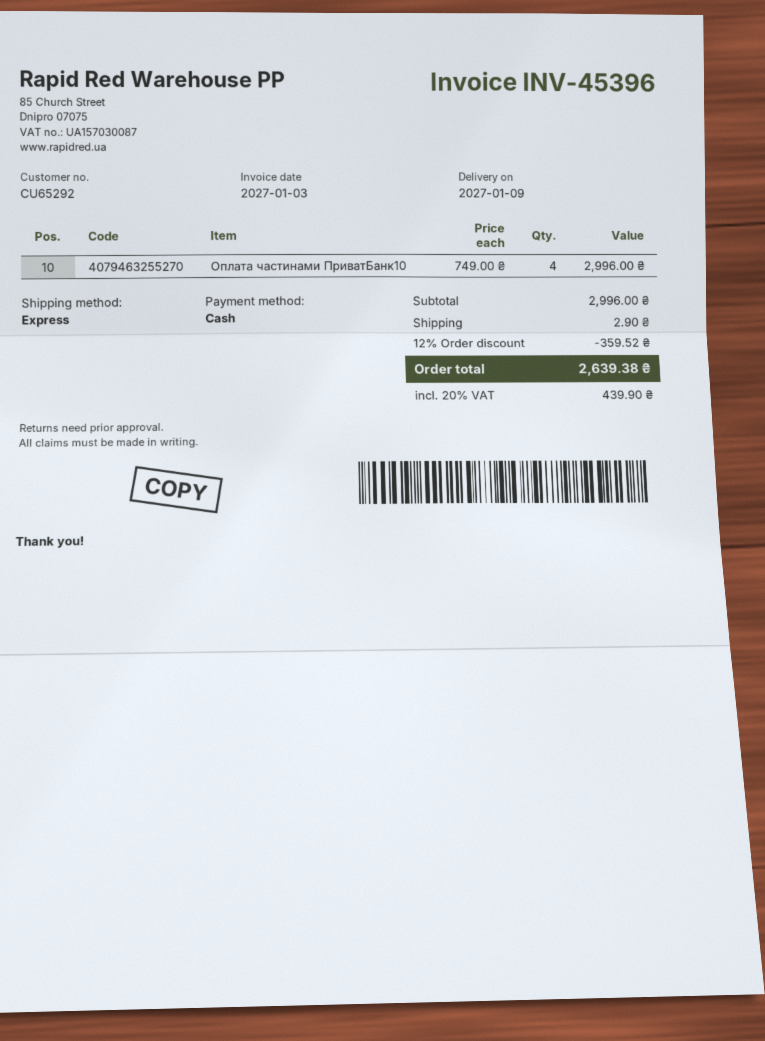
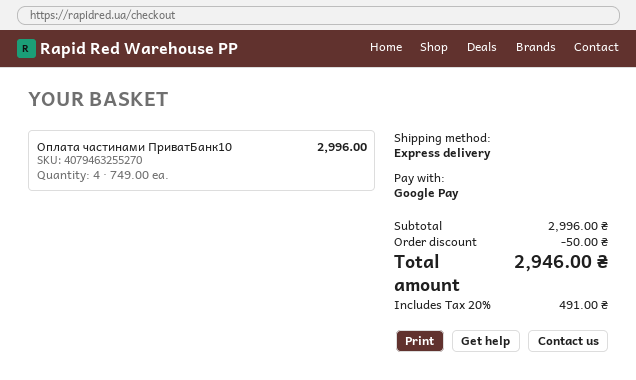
payment method: cash -> Google Pay
discount: 359.52 -> 50.00
shipping: 2.90 -> none
tax: 20% = 439.90 -> 20% = 491.00
total: 2639.38 -> 2946.00

